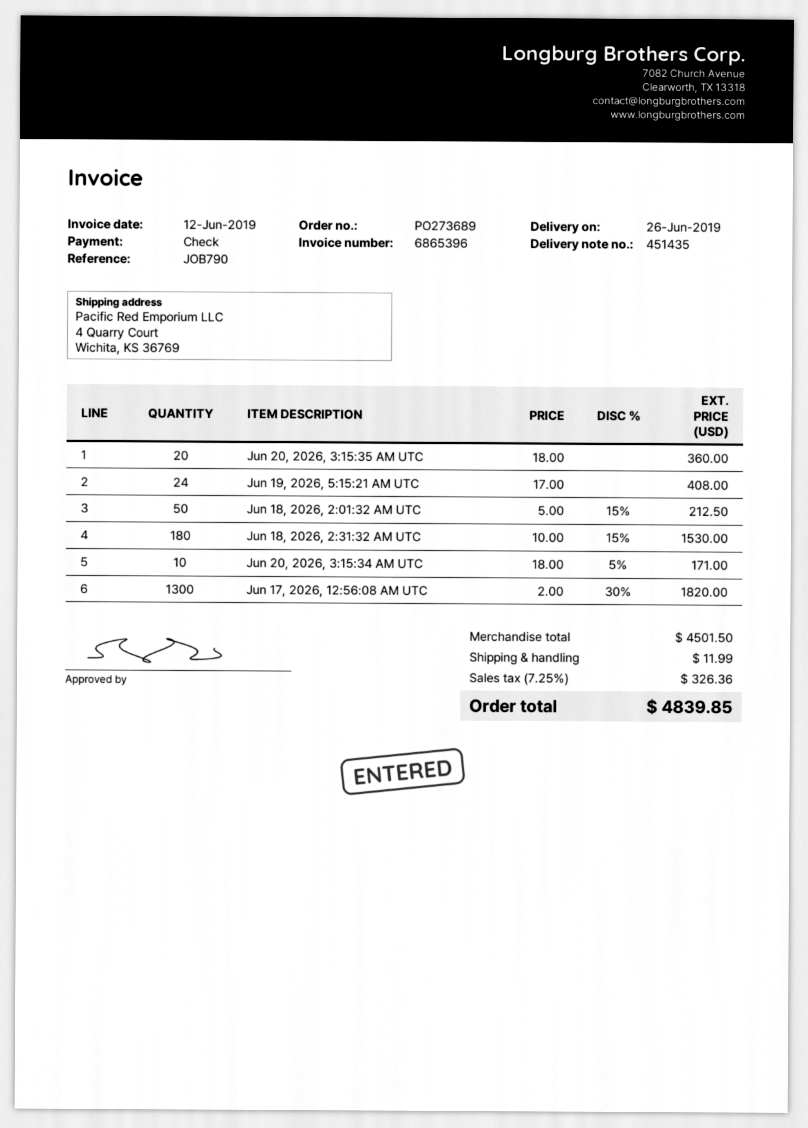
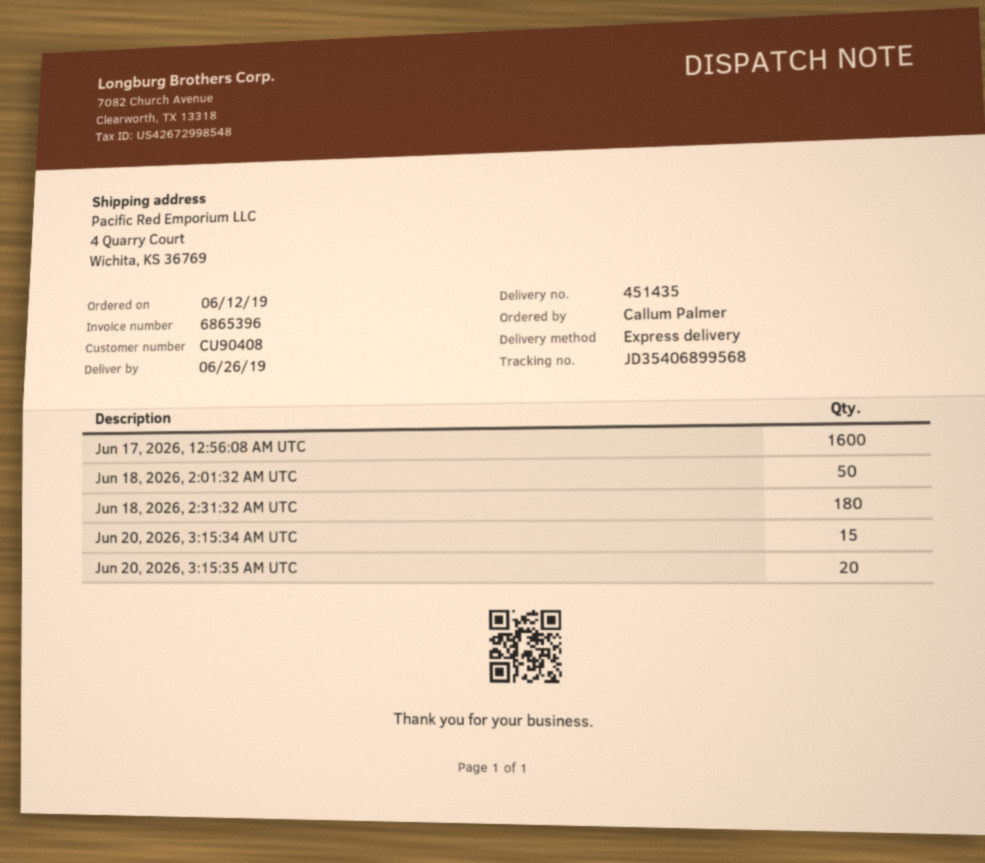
Jun 19, 2026, 5:15:21 AM UTC: 24 -> none
Jun 20, 2026, 3:15:34 AM UTC: 10 -> 15
Jun 17, 2026, 12:56:08 AM UTC: 1300 -> 1600

